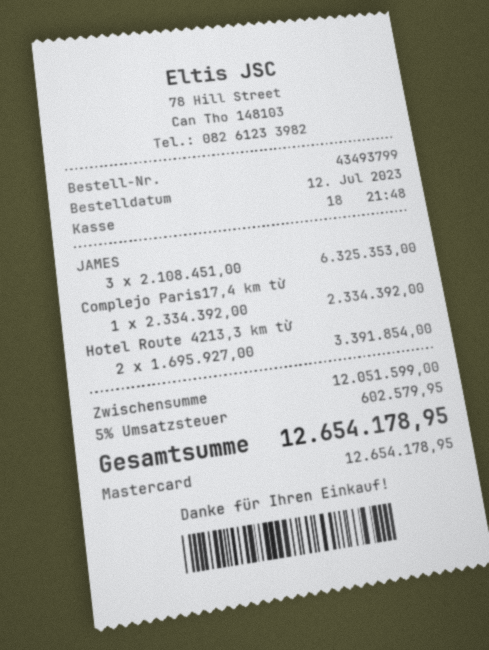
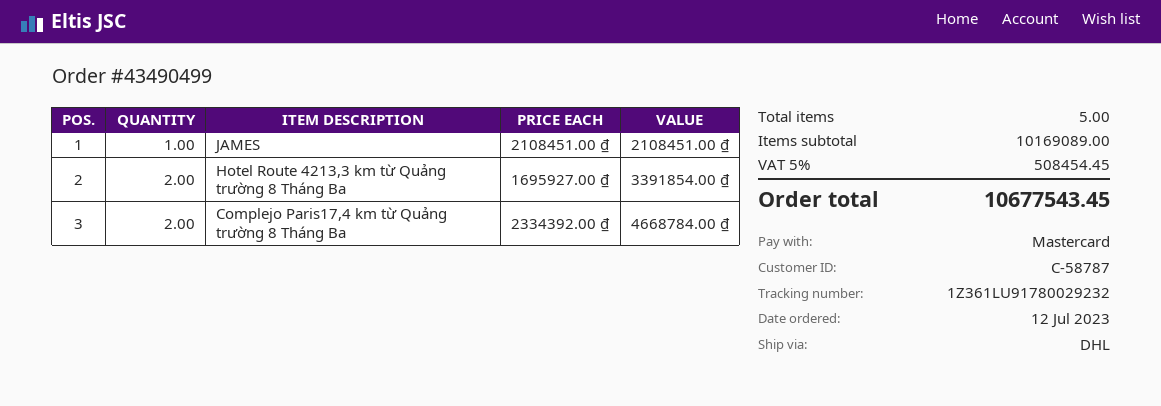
order number: 43493799 -> 43490499
JAMES: 3 x 2108451.00 = 6325353.00 -> 1 x 2108451.00 = 2108451.00
Complejo Paris17,4 km từ: 1 x 2334392.00 = 2334392.00 -> 2 x 2334392.00 = 4668784.00
subtotal: 12051599.00 -> 10169089.00
tax: 5% = 602579.95 -> 5% = 508454.45
total: 12654178.95 -> 10677543.45

